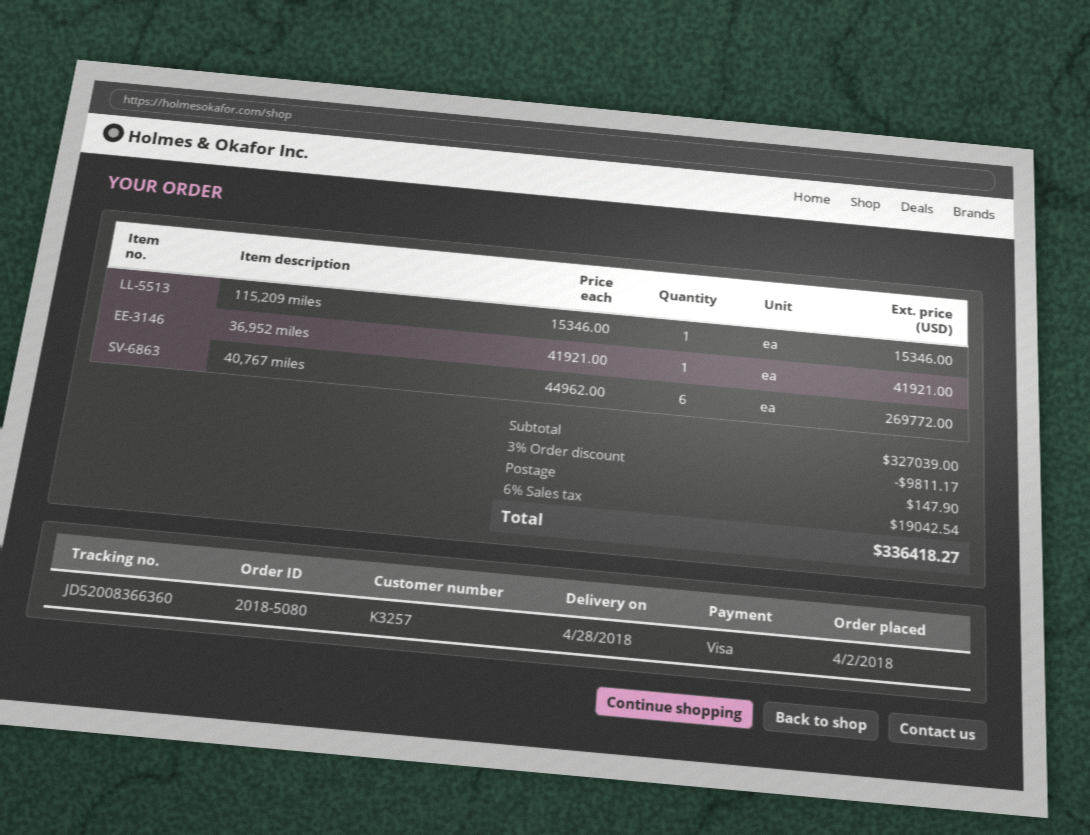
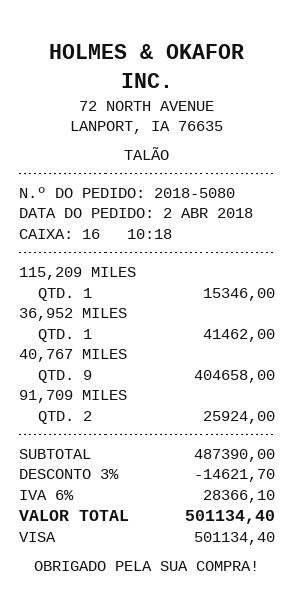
36,952 miles: 1 for 41921.00 -> 1 for 41462.00
40,767 miles: 6 for 269772.00 -> 9 for 404658.00
91,709 MILES: none -> 2 for 25924.00
subtotal: 327039.00 -> 487390.00
discount: 3% = 9811.17 -> 3% = 14621.70
shipping: 147.90 -> none
tax: 6% = 19042.54 -> 6% = 28366.10
total: 336418.27 -> 501134.40

